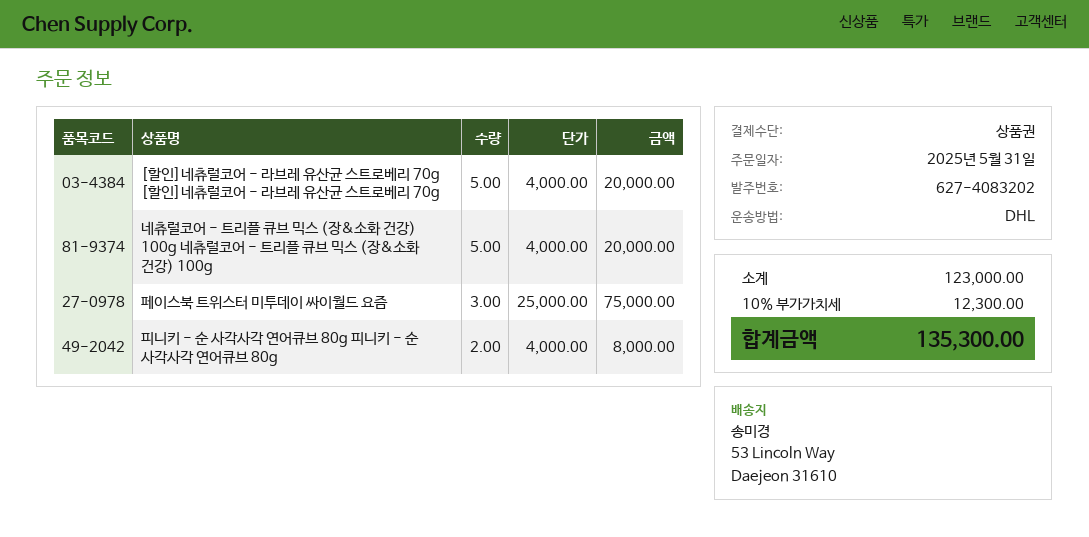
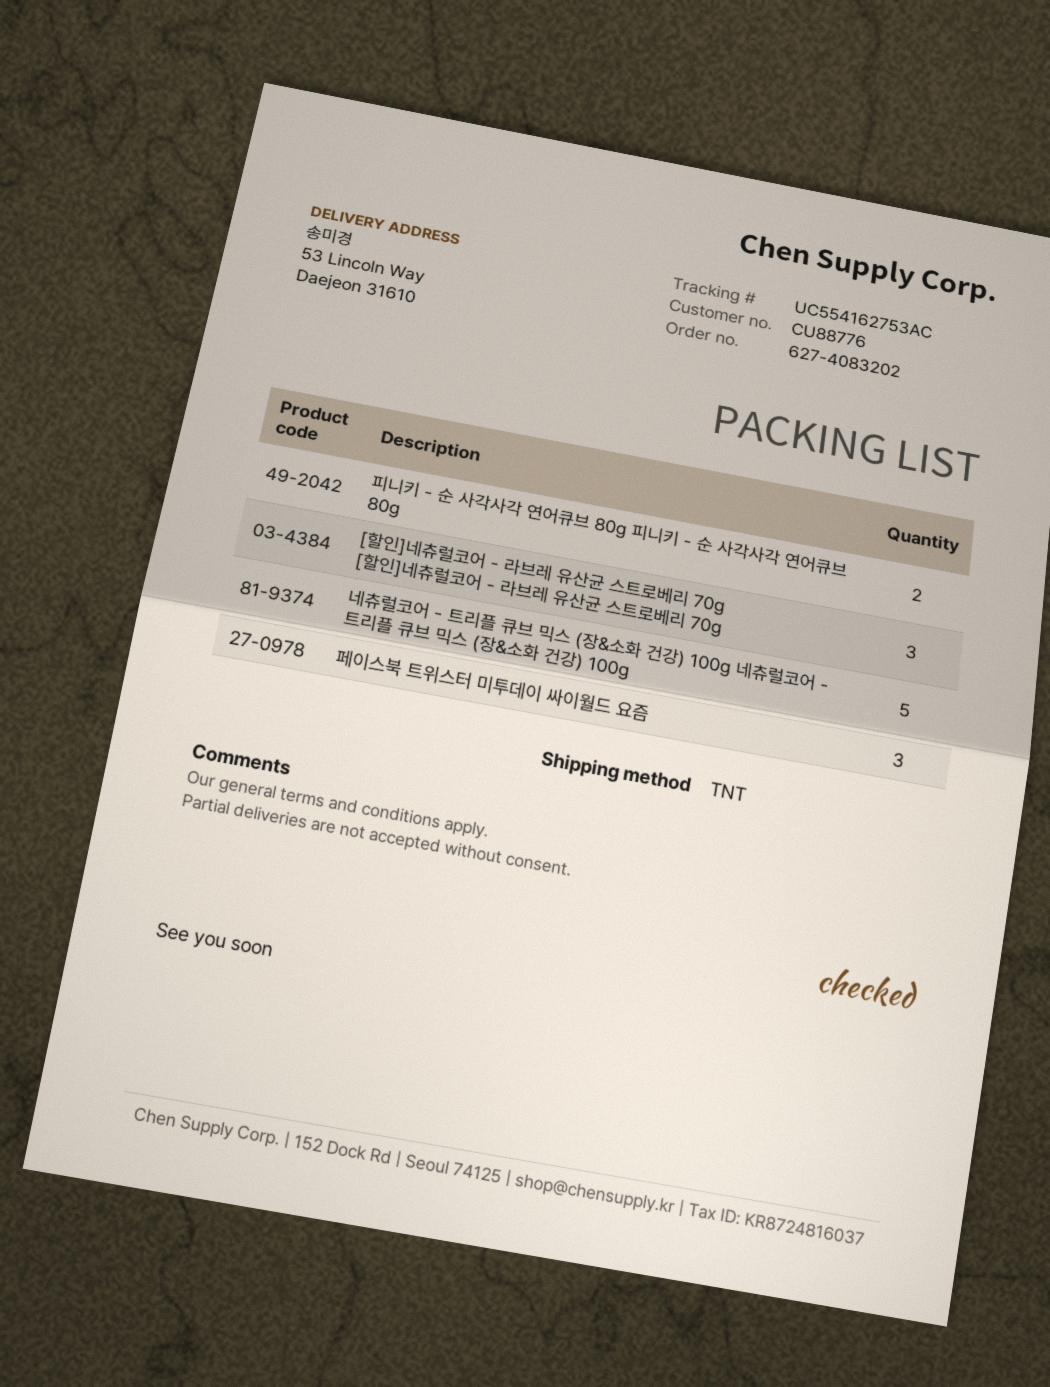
shipping method: DHL -> TNT
[할인]네츄럴코어 - 라브레 유산균 스트로베리 70g [할인]네츄럴코어 - 라브레 유산균 스트로베리 70g: 5 -> 3

